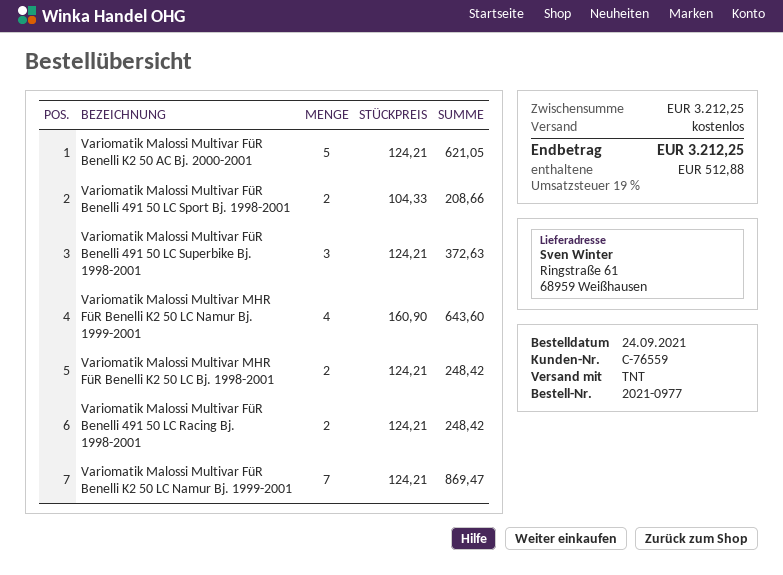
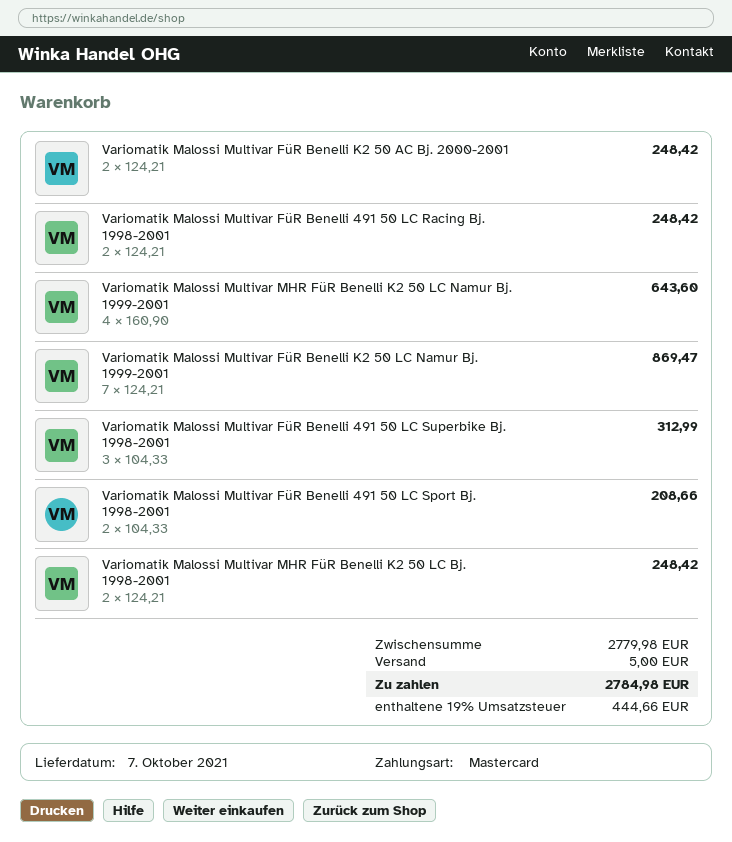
Variomatik Malossi Multivar FüR Benelli K2 50 AC Bj. 2000-2001: 5 x 124.21 = 621.05 -> 2 x 124.21 = 248.42
Variomatik Malossi Multivar FüR Benelli 491 50 LC Superbike Bj. 1998-2001: 3 x 124.21 = 372.63 -> 3 x 104.33 = 312.99
subtotal: 3212.25 -> 2779.98
shipping: 0.00 -> 5.00
tax: 19% = 512.88 -> 19% = 444.66
total: 3212.25 -> 2784.98

